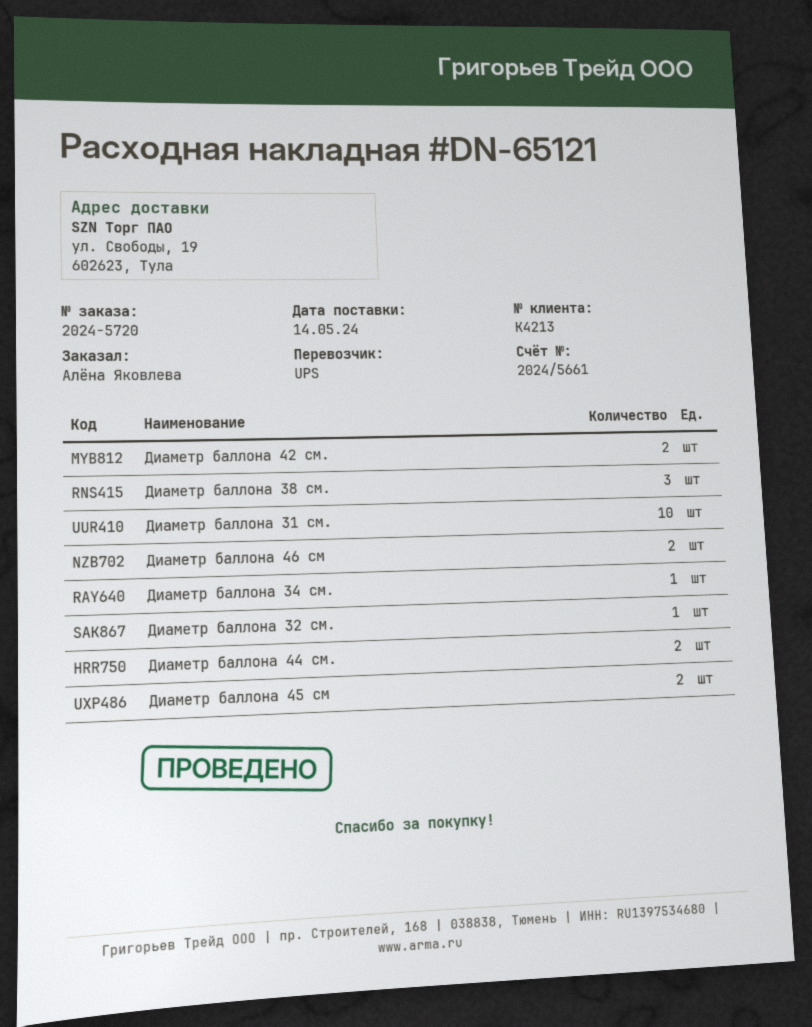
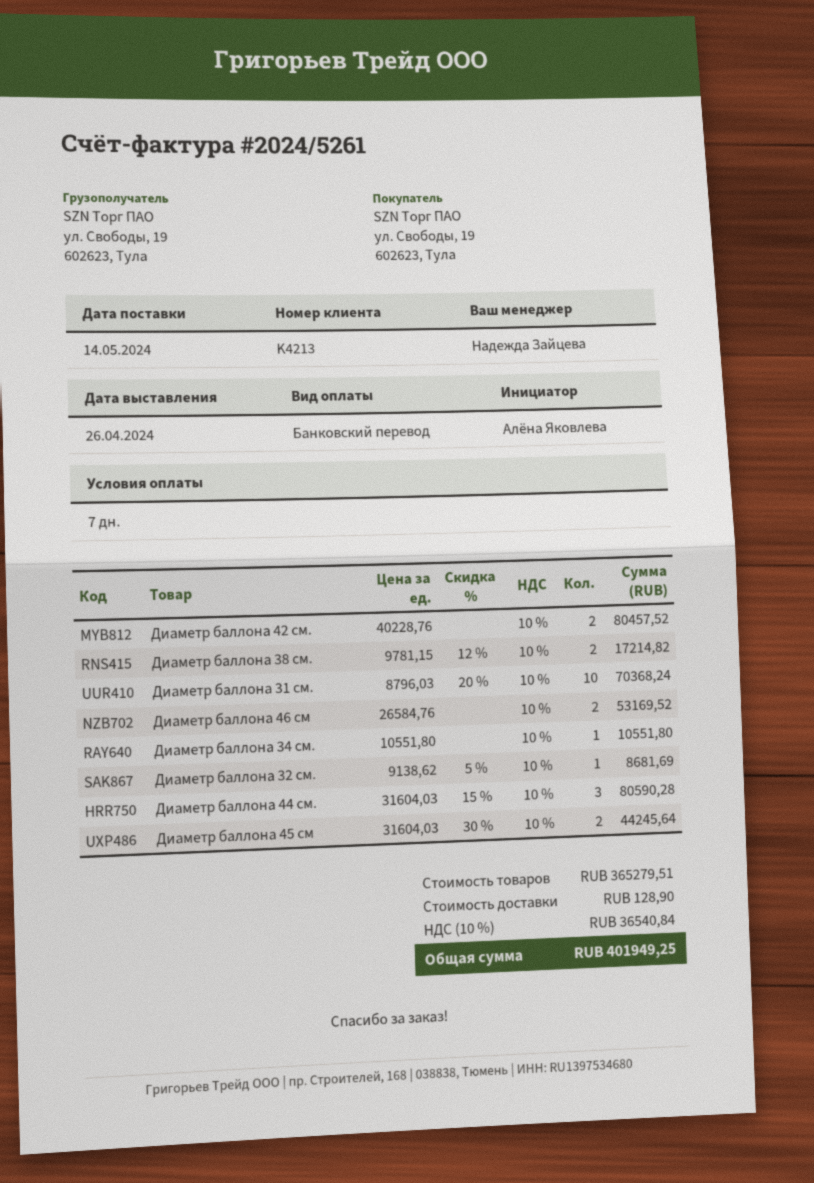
invoice number: 2024/5661 -> 2024/5261
Диаметр баллона 38 см.: 3 -> 2
Диаметр баллона 44 см.: 2 -> 3

